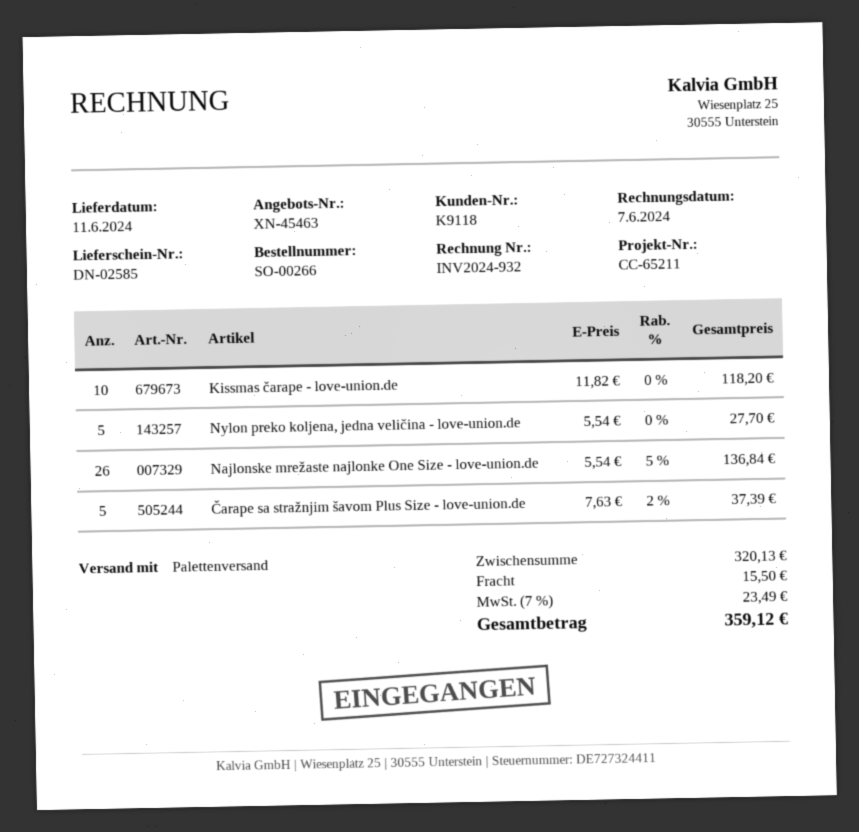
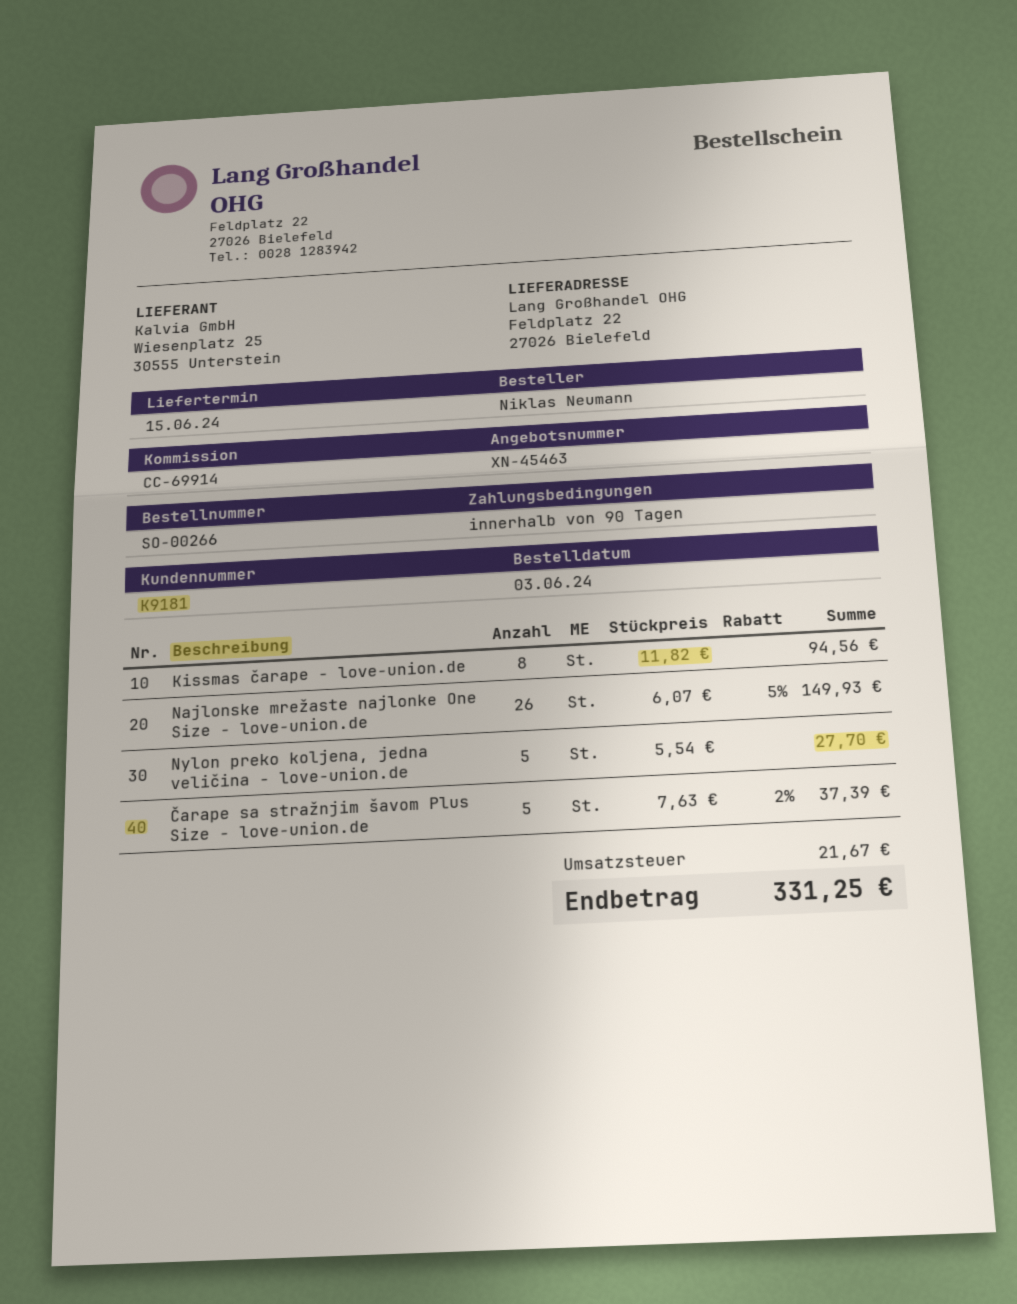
delivery date: 2024-06-11 -> 2024-06-15
customer number: K9118 -> K9181
reference: CC-65211 -> CC-69914
Kissmas čarape - love-union.de: 10 x 11.82 = 118.20 -> 8 x 11.82 = 94.56
Najlonske mrežaste najlonke One Size - love-union.de: 26 x 5.54 - 5% = 136.84 -> 26 x 6.07 - 5% = 149.93
shipping: 15.50 -> none
tax: 23.49 -> 21.67
total: 359.12 -> 331.25

